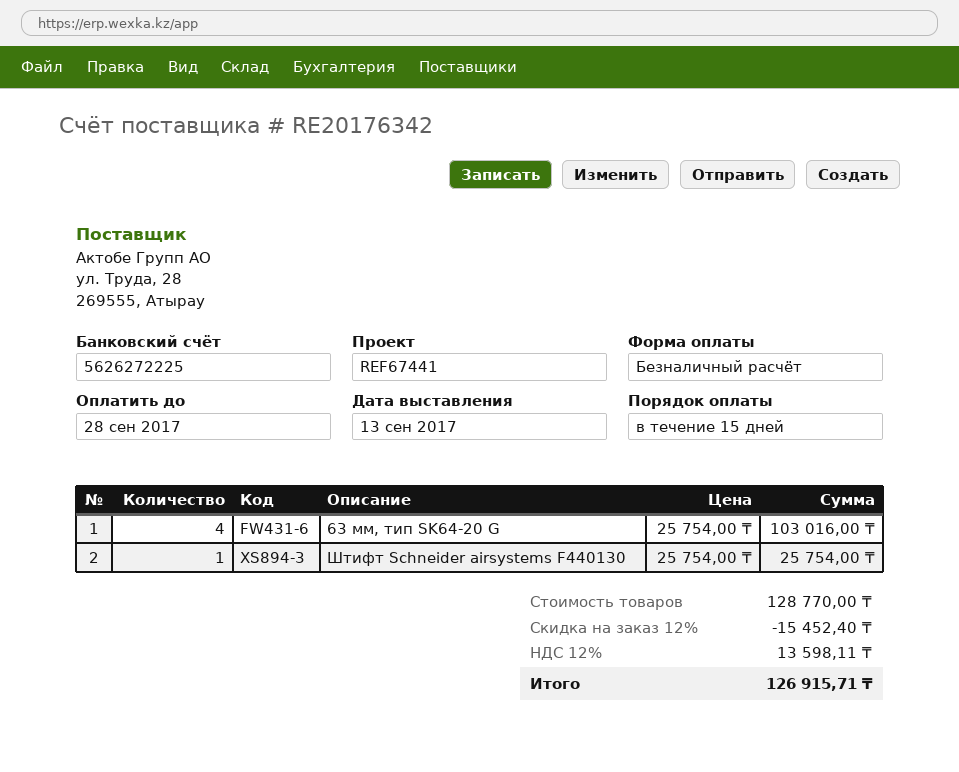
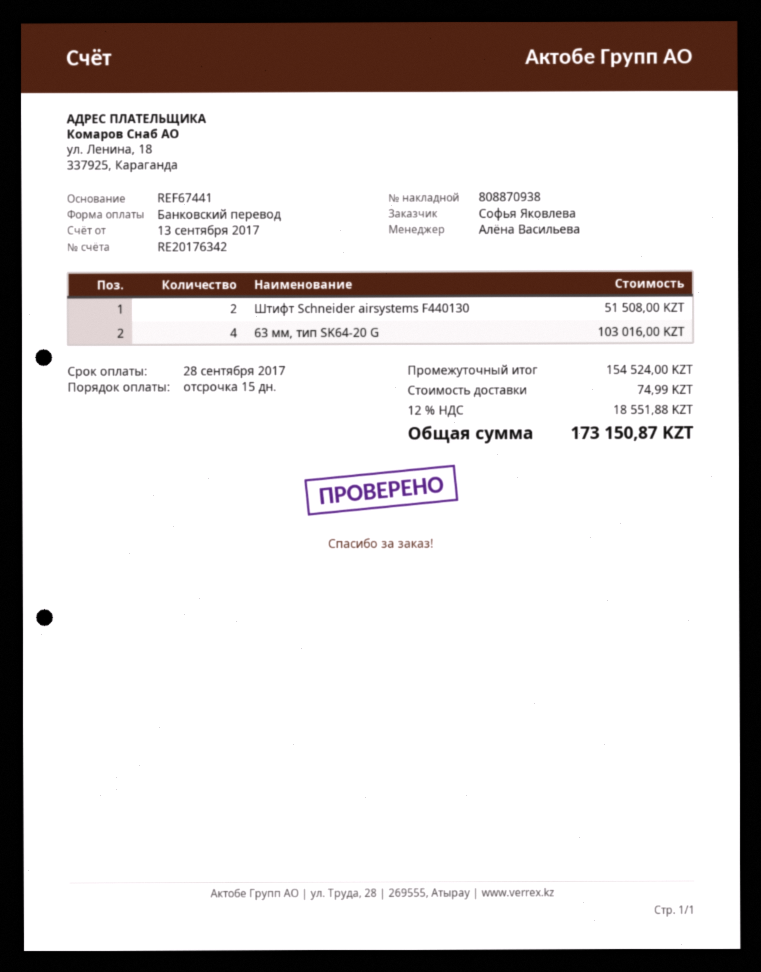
Штифт Schneider airsystems F440130: 1 for 25754.00 -> 2 for 51508.00
subtotal: 128770.00 -> 154524.00
discount: 12% = 15452.40 -> none
shipping: none -> 74.99
tax: 12% = 13598.11 -> 12% = 18551.88
total: 126915.71 -> 173150.87

